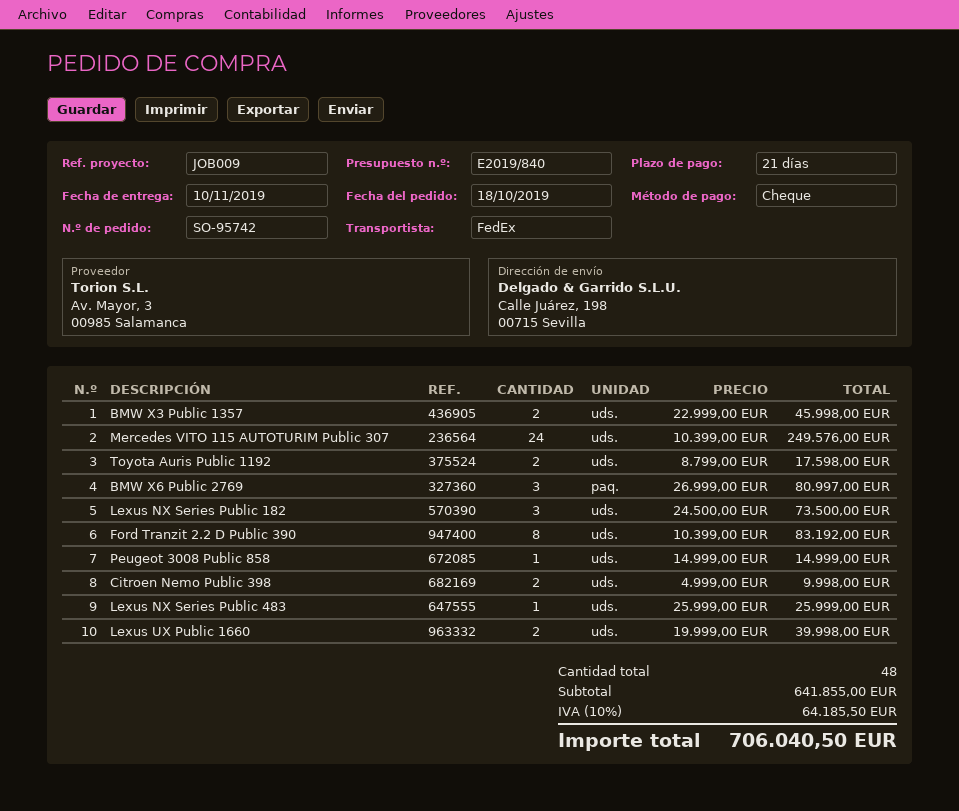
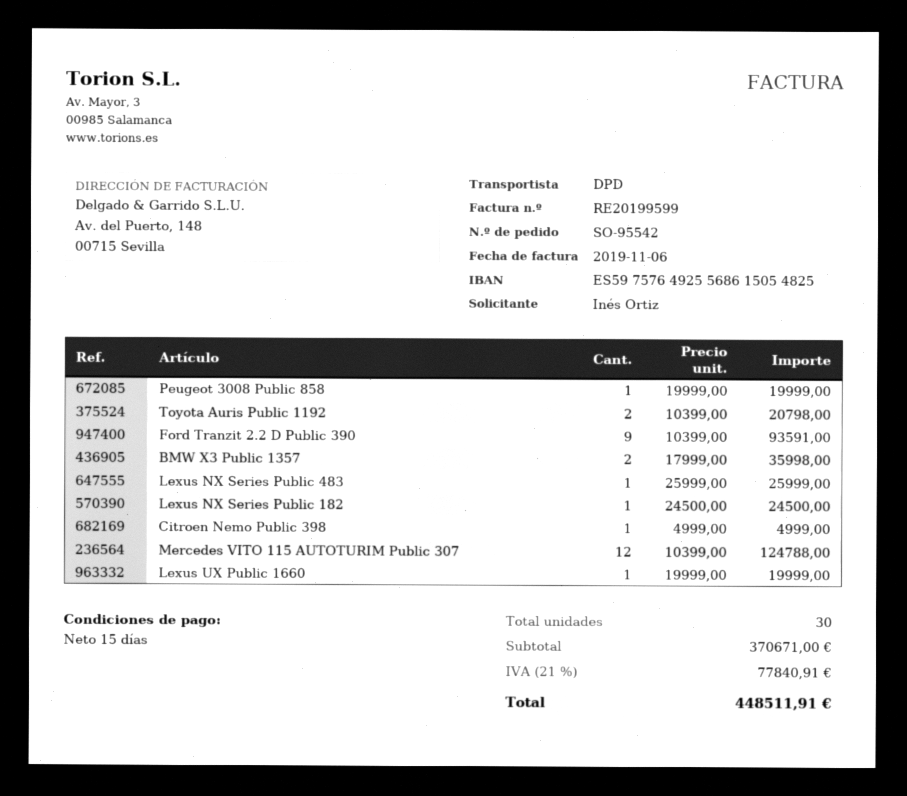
order number: SO-95742 -> SO-95542
payment terms: 21 days -> 15 days
shipping method: FedEx -> DPD
BMW X3 Public 1357: 2 x 22999.00 = 45998.00 -> 2 x 17999.00 = 35998.00
Mercedes VITO 115 AUTOTURIM Public 307: 24 x 10399.00 = 249576.00 -> 12 x 10399.00 = 124788.00
Toyota Auris Public 1192: 2 x 8799.00 = 17598.00 -> 2 x 10399.00 = 20798.00
BMW X6 Public 2769: 3 x 26999.00 = 80997.00 -> none
Lexus NX Series Public 182: 3 x 24500.00 = 73500.00 -> 1 x 24500.00 = 24500.00
Ford Tranzit 2.2 D Public 390: 8 x 10399.00 = 83192.00 -> 9 x 10399.00 = 93591.00
Peugeot 3008 Public 858: 1 x 14999.00 = 14999.00 -> 1 x 19999.00 = 19999.00
Citroen Nemo Public 398: 2 x 4999.00 = 9998.00 -> 1 x 4999.00 = 4999.00
Lexus UX Public 1660: 2 x 19999.00 = 39998.00 -> 1 x 19999.00 = 19999.00
total quantity: 48 -> 30
subtotal: 641855.00 -> 370671.00
tax: 10% = 64185.50 -> 21% = 77840.91
total: 706040.50 -> 448511.91

